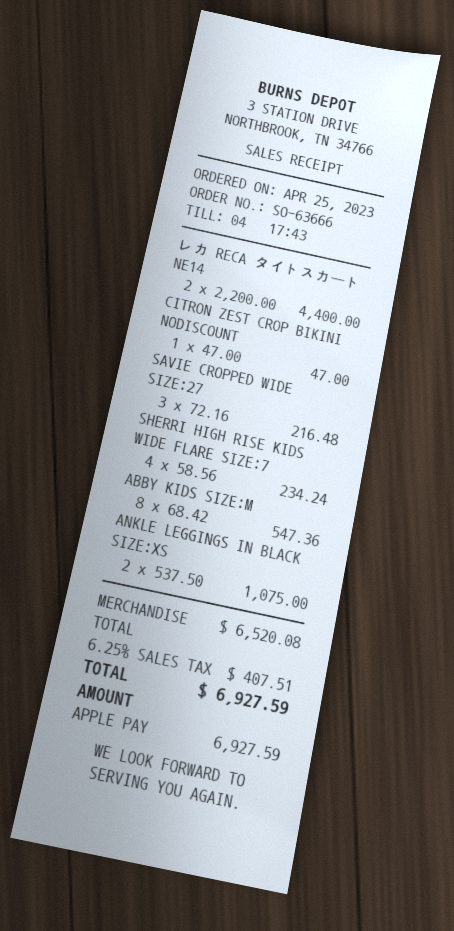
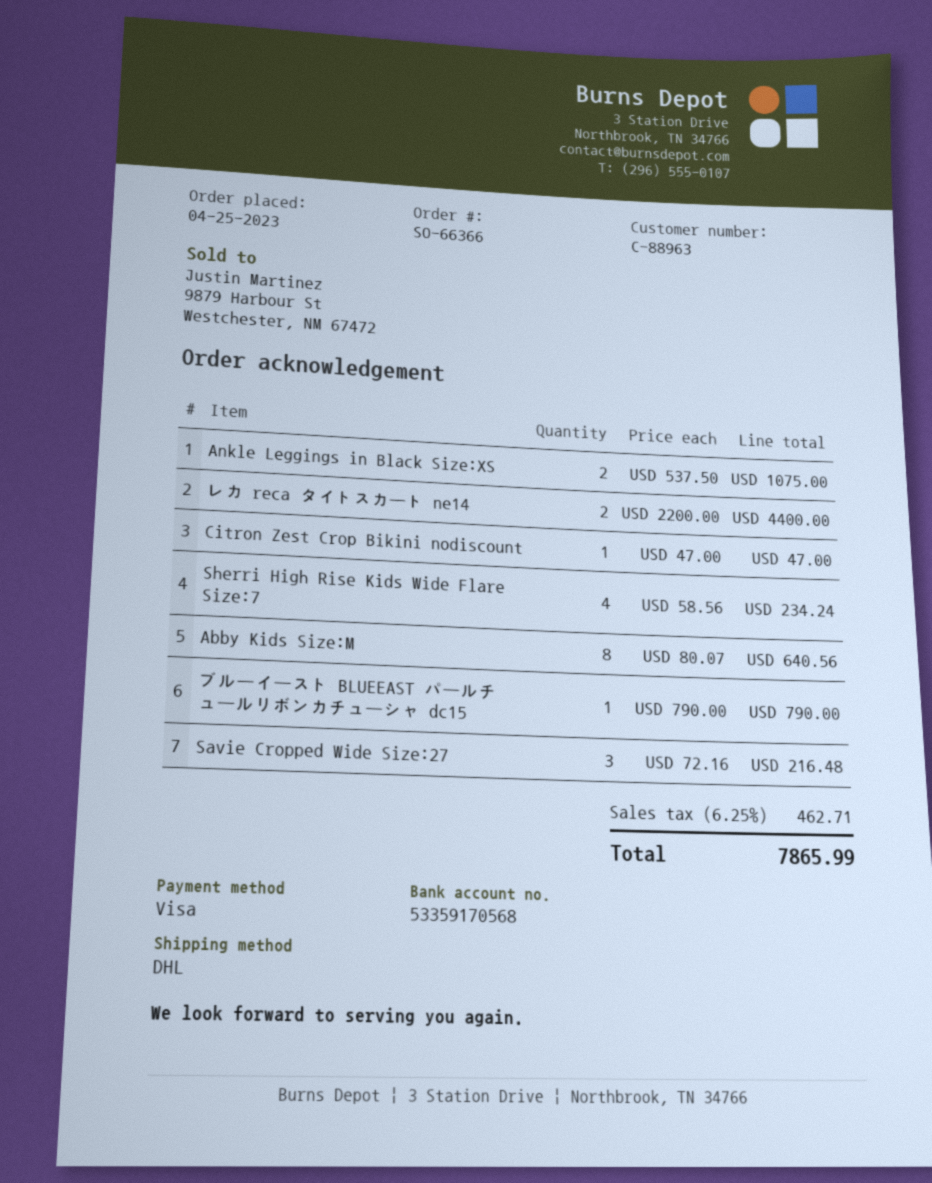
order number: SO-63666 -> SO-66366
payment method: Apple Pay -> Visa
ABBY KIDS SIZE:M: 8 x 68.42 = 547.36 -> 8 x 80.07 = 640.56
ブルーイースト BLUEEAST パールチュールリボンカチューシャ dc15: none -> 1 x 790.00 = 790.00
tax: 6.25% = 407.51 -> 6.25% = 462.71
total: 6927.59 -> 7865.99

